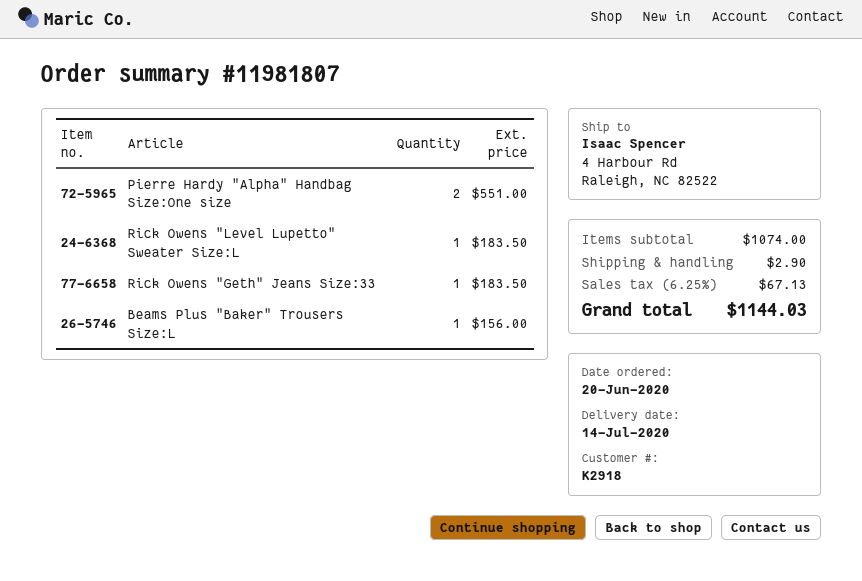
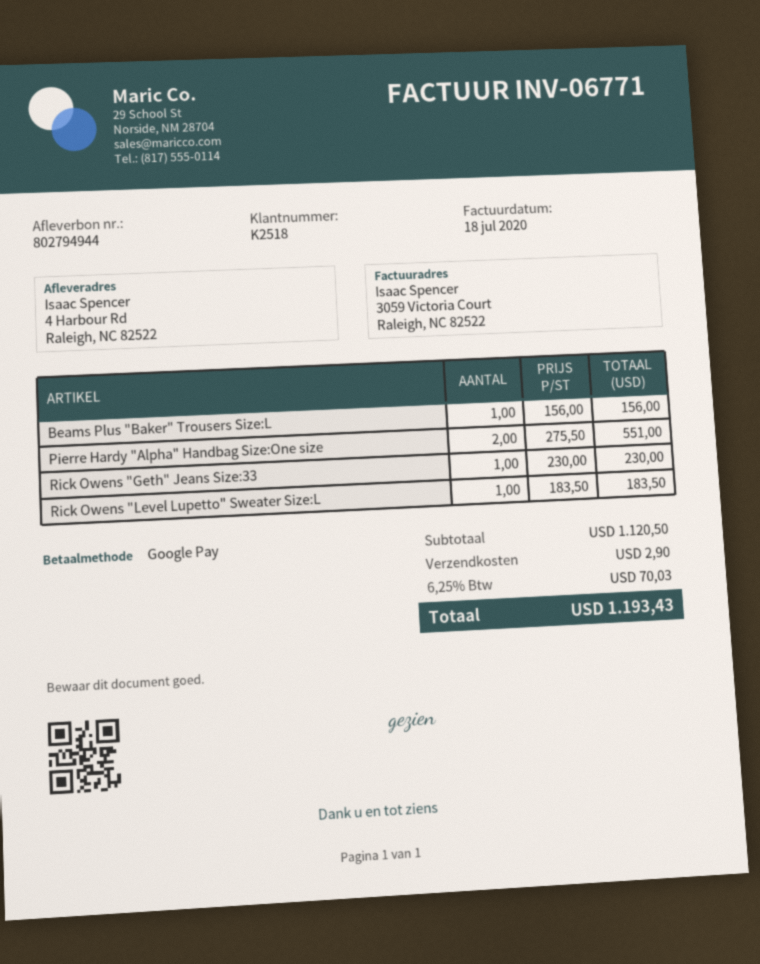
customer number: K2918 -> K2518
Rick Owens "Geth" Jeans Size:33: 1 for 183.50 -> 1 for 230.00
subtotal: 1074.00 -> 1120.50
tax: 6.25% = 67.13 -> 6.25% = 70.03
total: 1144.03 -> 1193.43

